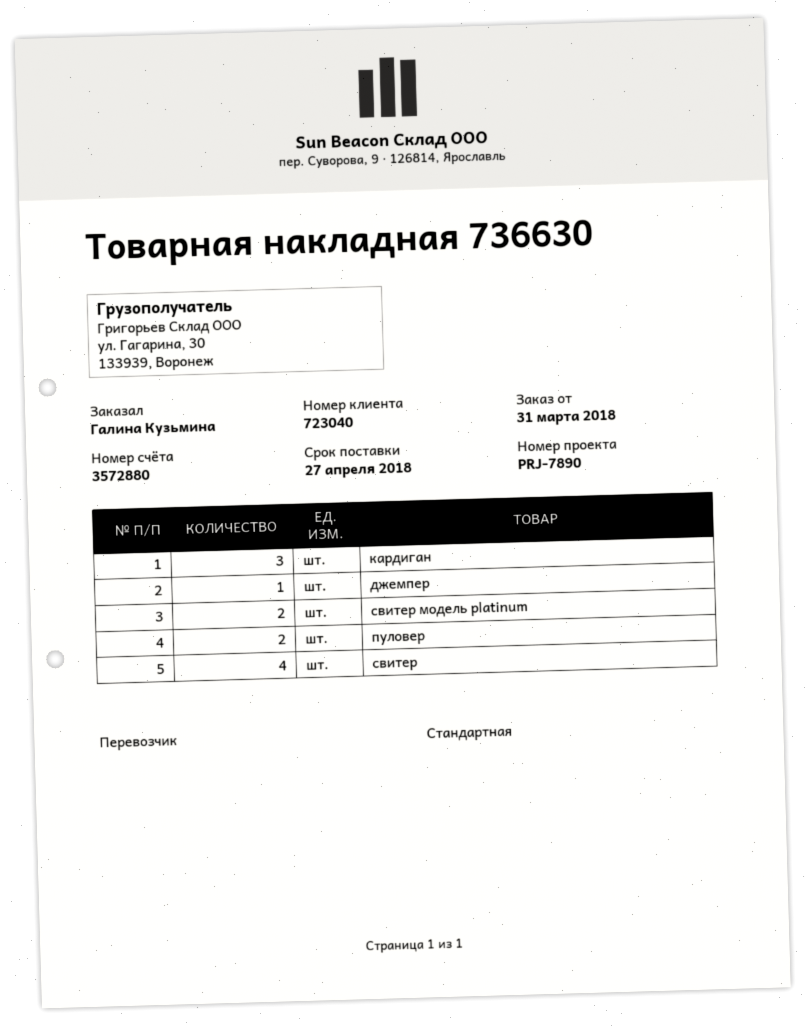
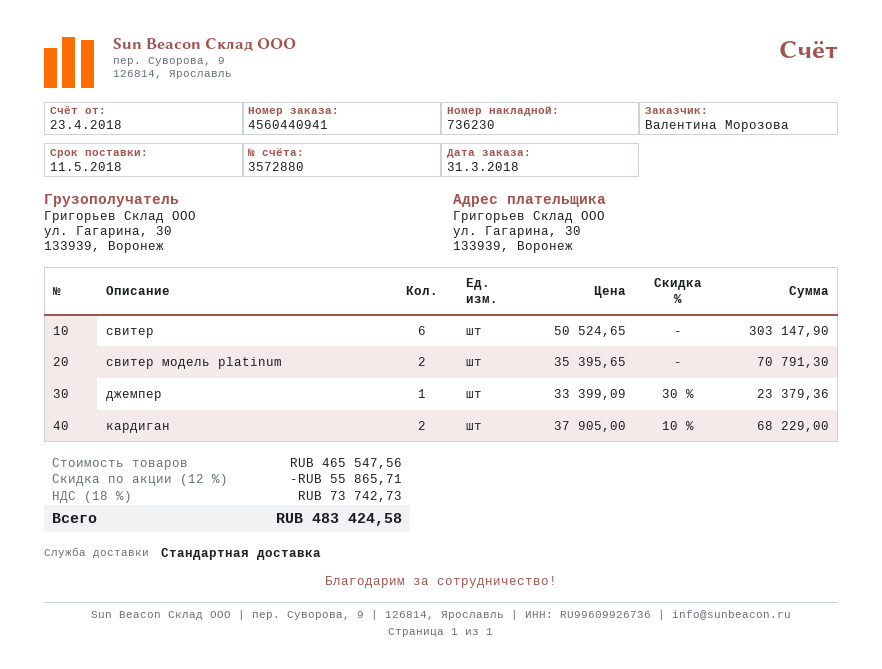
delivery note number: 736630 -> 736230
delivery date: 2018-04-27 -> 2018-05-11
ordered by: Галина Кузьмина -> Валентина Морозова
кардиган: 3 -> 2
пуловер: 2 -> none
свитер: 4 -> 6

